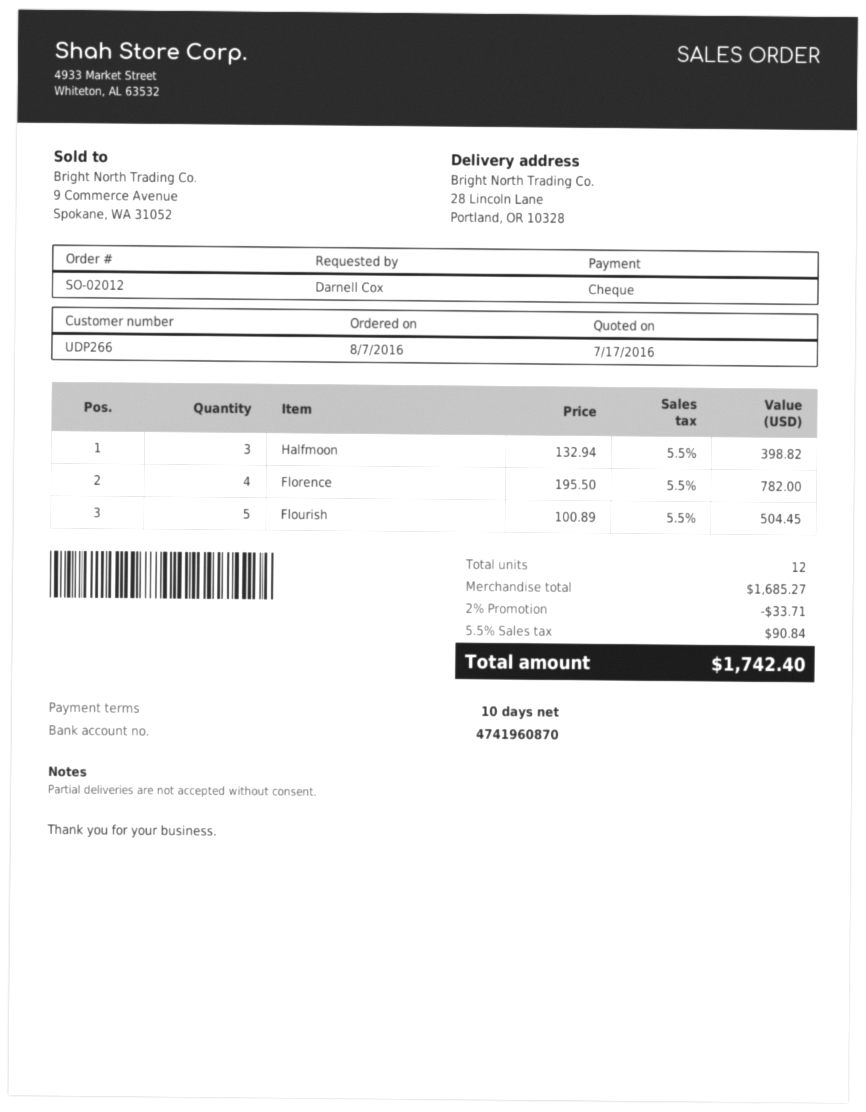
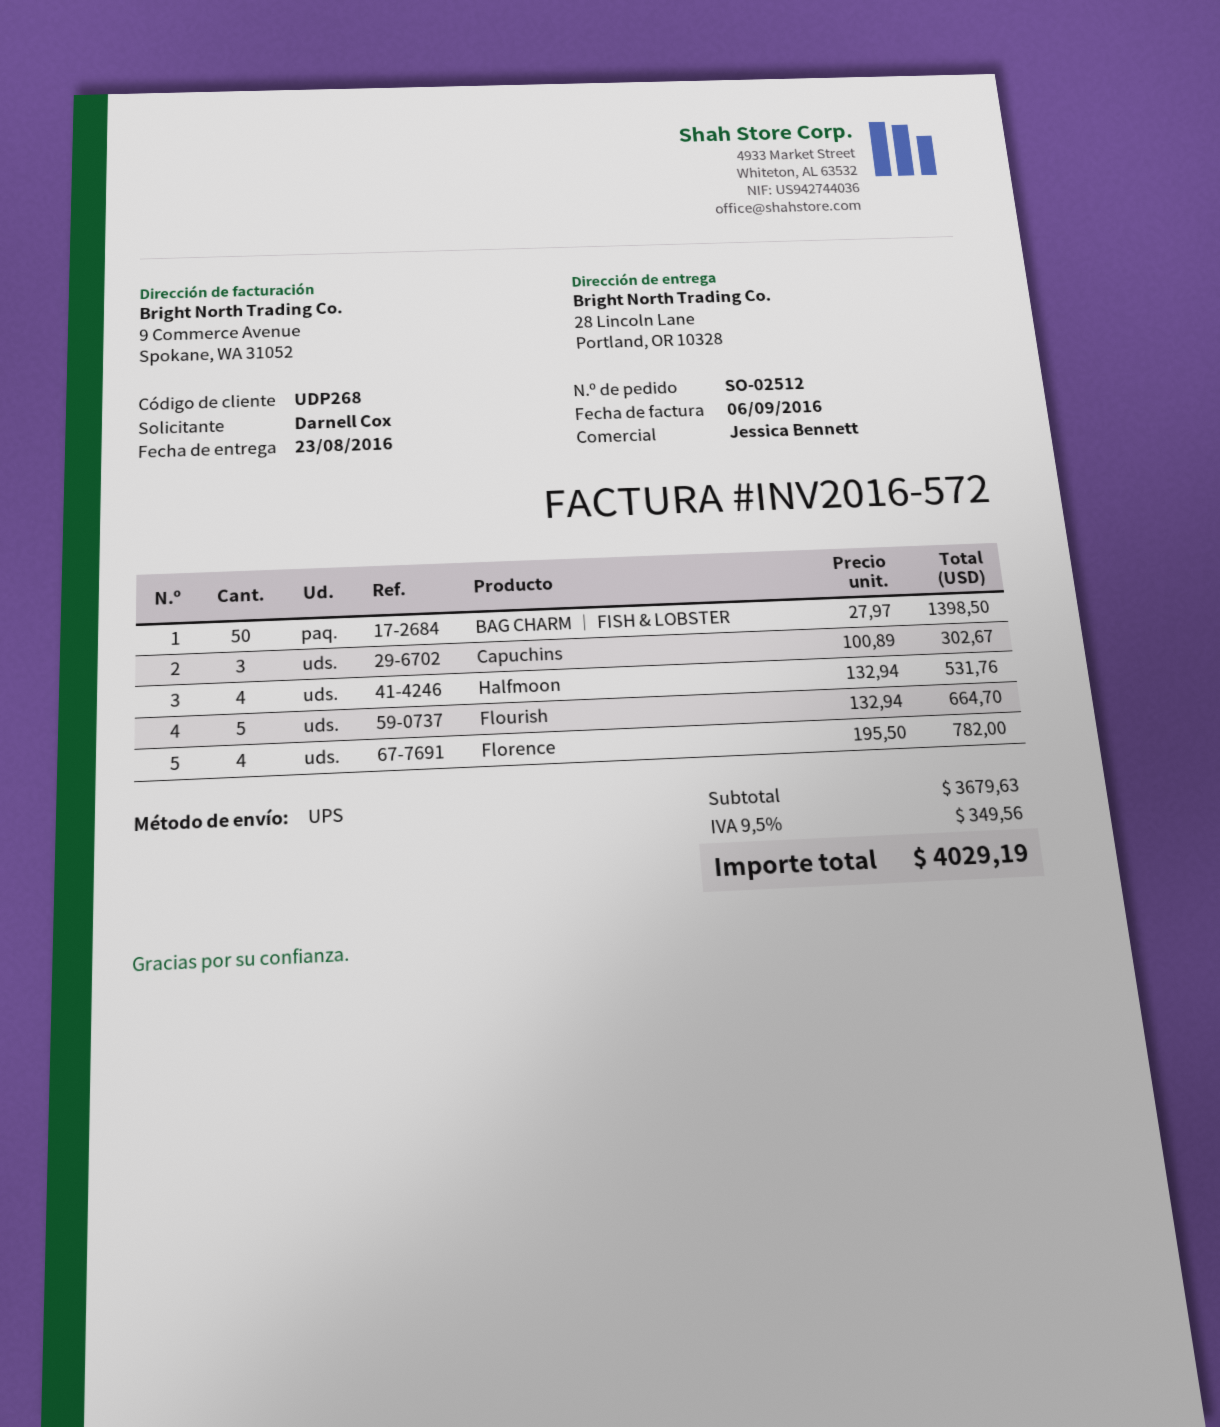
order number: SO-02012 -> SO-02512
customer number: UDP266 -> UDP268
Halfmoon: 3 x 132.94 = 398.82 -> 4 x 132.94 = 531.76
Flourish: 5 x 100.89 = 504.45 -> 5 x 132.94 = 664.70
BAG CHARM │ FISH & LOBSTER: none -> 50 x 27.97 = 1398.50
Capuchins: none -> 3 x 100.89 = 302.67
subtotal: 1685.27 -> 3679.63
discount: 2% = 33.71 -> none
tax: 5.5% = 90.84 -> 9.5% = 349.56
total: 1742.40 -> 4029.19

